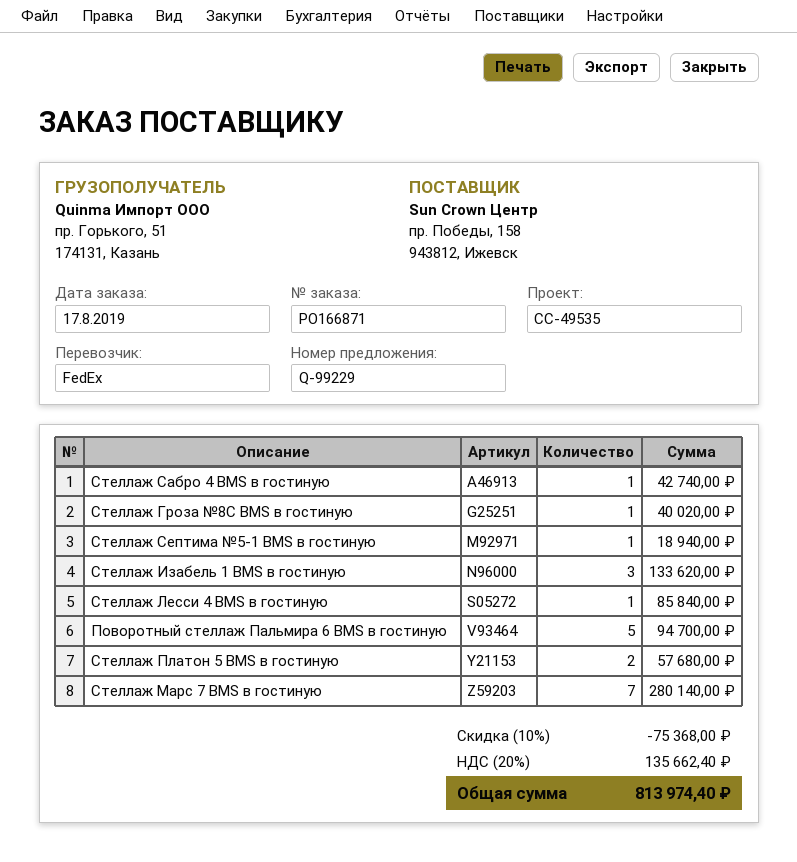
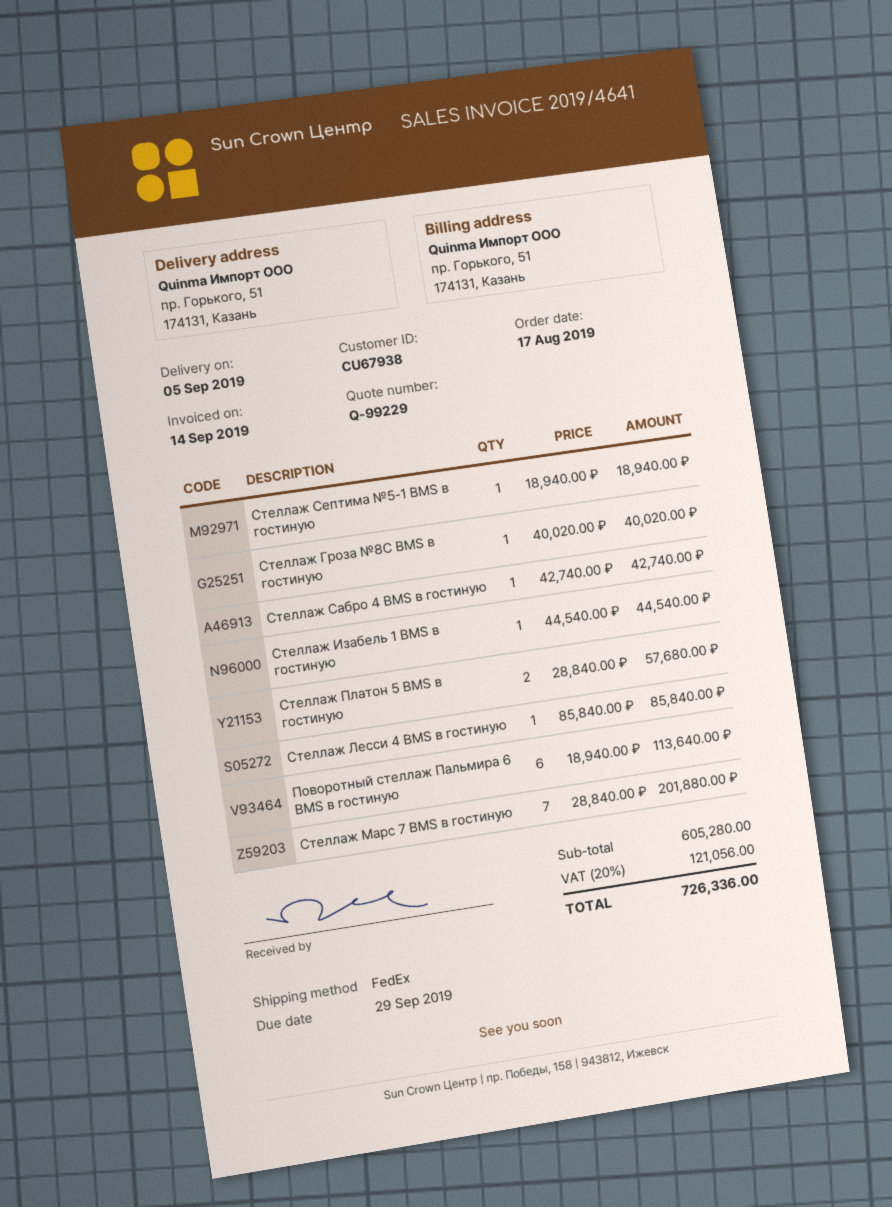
Стеллаж Изабель 1 BMS в гостиную: 3 for 133620.00 -> 1 for 44540.00
Поворотный стеллаж Пальмира 6 BMS в гостиную: 5 for 94700.00 -> 6 for 113640.00
Стеллаж Марс 7 BMS в гостиную: 7 for 280140.00 -> 7 for 201880.00
discount: 10% = 75368.00 -> none
tax: 20% = 135662.40 -> 20% = 121056.00
total: 813974.40 -> 726336.00

